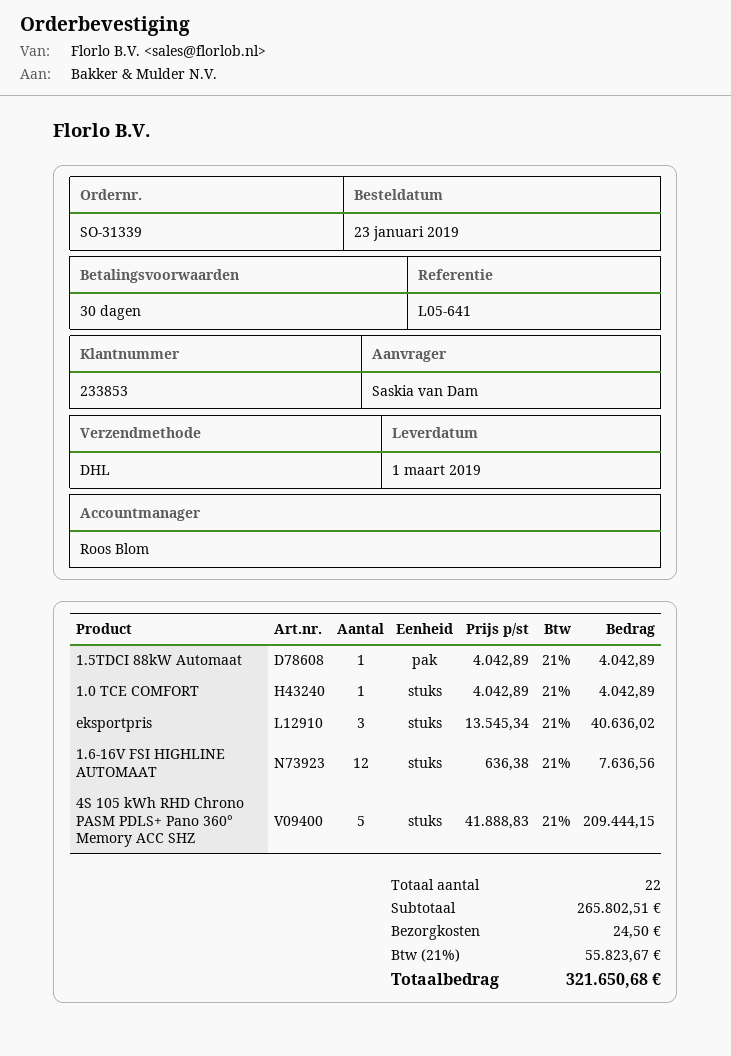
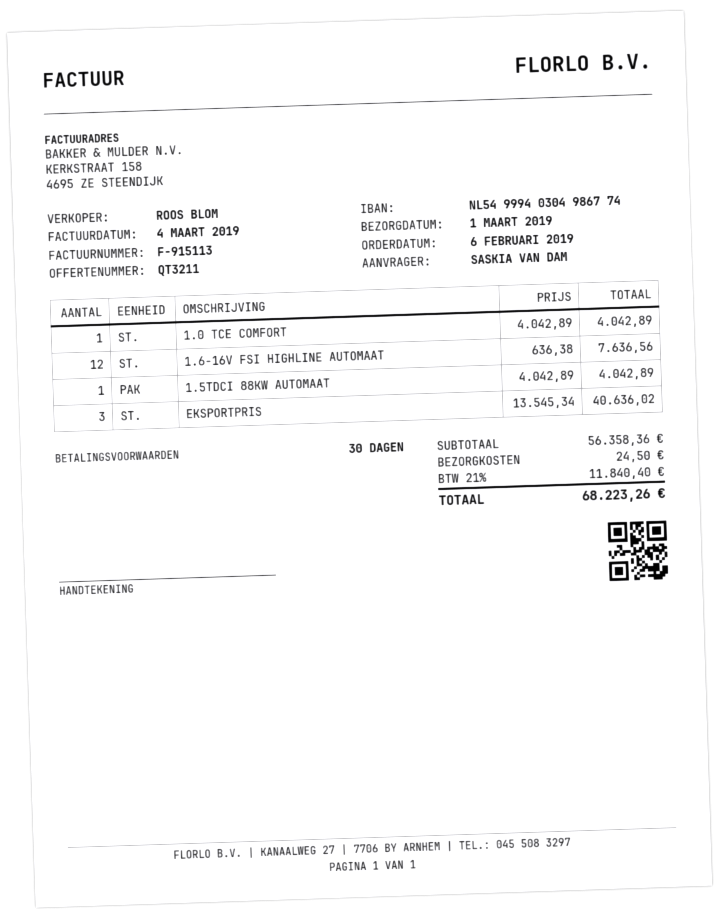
order date: 2019-01-23 -> 2019-02-06
4S 105 kWh RHD Chrono PASM PDLS+ Pano 360° Memory ACC SHZ: 5 x 41888.83 = 209444.15 -> none
subtotal: 265802.51 -> 56358.36
tax: 21% = 55823.67 -> 21% = 11840.40
total: 321650.68 -> 68223.26

